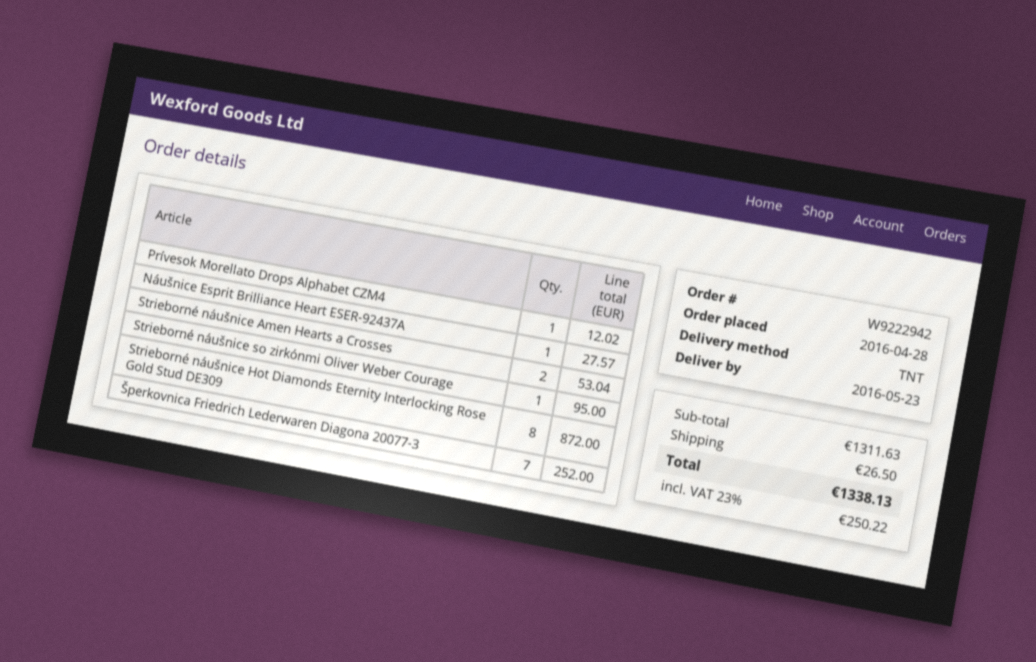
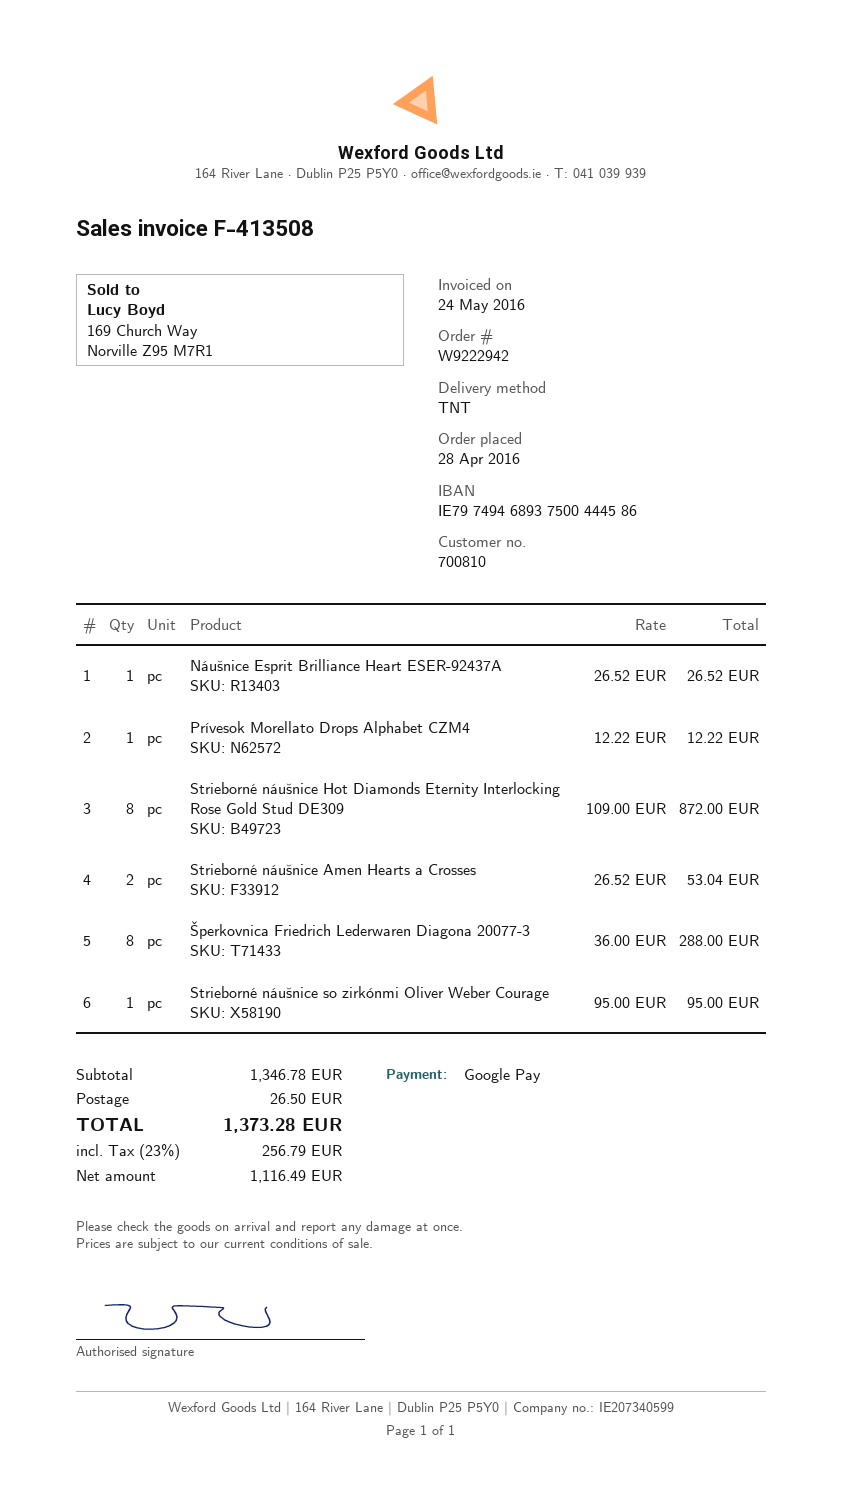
Prívesok Morellato Drops Alphabet CZM4: 1 for 12.02 -> 1 for 12.22
Náušnice Esprit Brilliance Heart ESER-92437A: 1 for 27.57 -> 1 for 26.52
Šperkovnica Friedrich Lederwaren Diagona 20077-3: 7 for 252.00 -> 8 for 288.00
subtotal: 1311.63 -> 1346.78
tax: 23% = 250.22 -> 23% = 256.79
total: 1338.13 -> 1373.28

